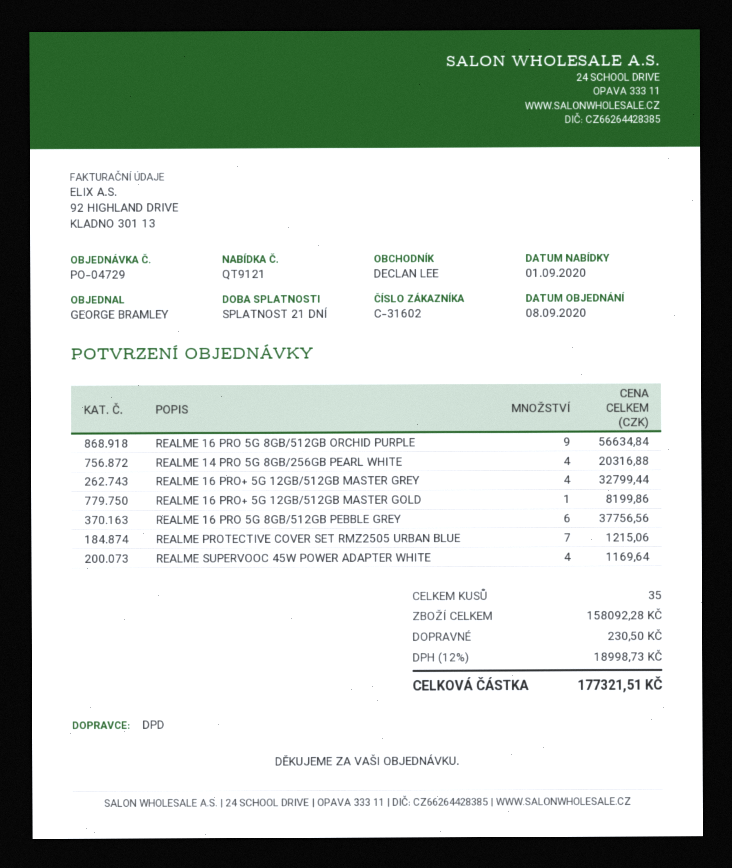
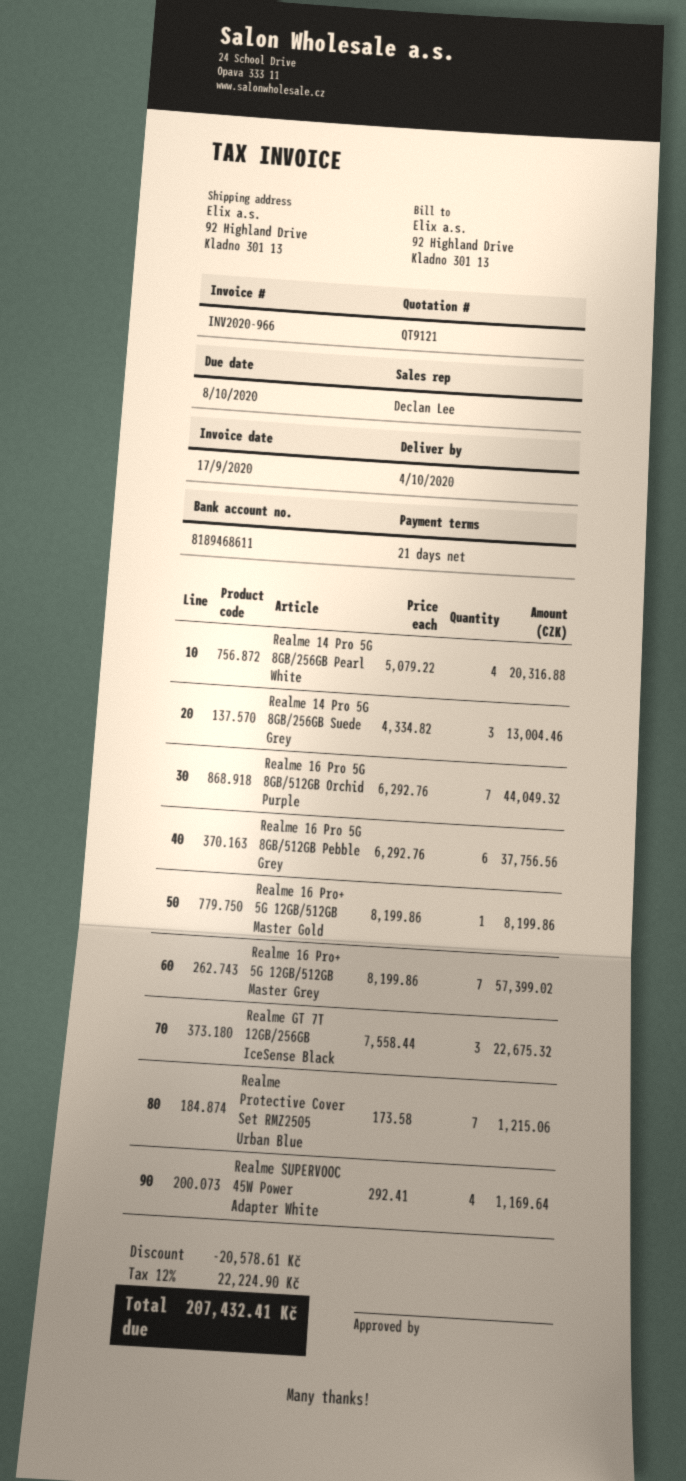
REALME 16 PRO 5G 8GB/512GB ORCHID PURPLE: 9 for 56634.84 -> 7 for 44049.32
REALME 16 PRO+ 5G 12GB/512GB MASTER GREY: 4 for 32799.44 -> 7 for 57399.02
Realme 14 Pro 5G 8GB/256GB Suede Grey: none -> 3 for 13004.46
Realme GT 7T 12GB/256GB IceSense Black: none -> 3 for 22675.32
discount: none -> 20578.61
shipping: 230.50 -> none
tax: 12% = 18998.73 -> 12% = 22224.90
total: 177321.51 -> 207432.41

